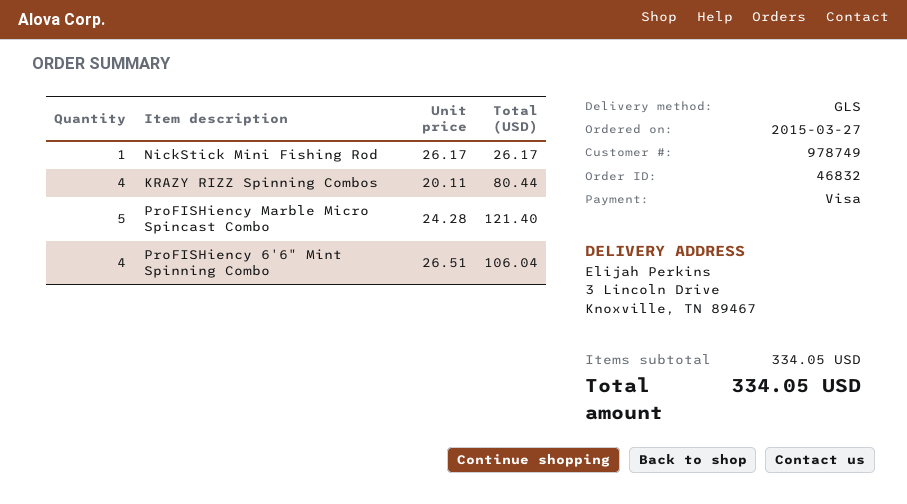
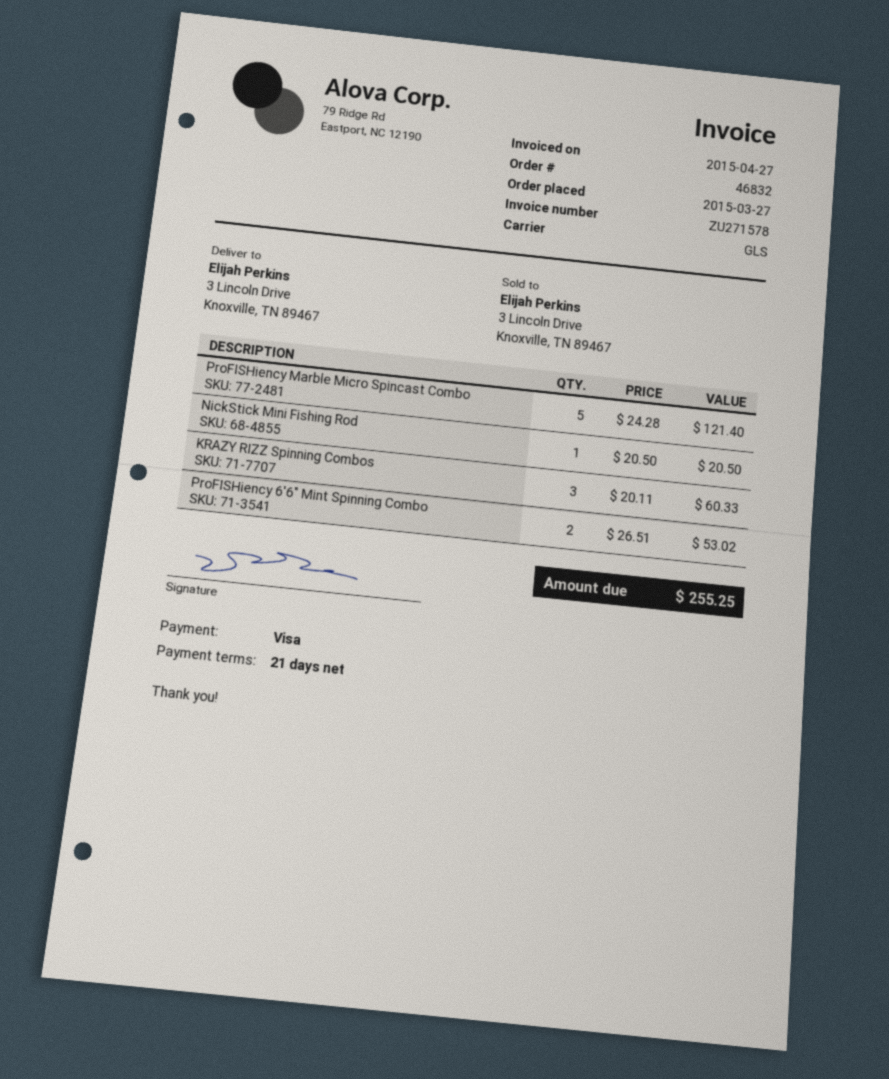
NickStick Mini Fishing Rod: 1 x 26.17 = 26.17 -> 1 x 20.50 = 20.50
KRAZY RIZZ Spinning Combos: 4 x 20.11 = 80.44 -> 3 x 20.11 = 60.33
ProFISHiency 6'6" Mint Spinning Combo: 4 x 26.51 = 106.04 -> 2 x 26.51 = 53.02
total: 334.05 -> 255.25

